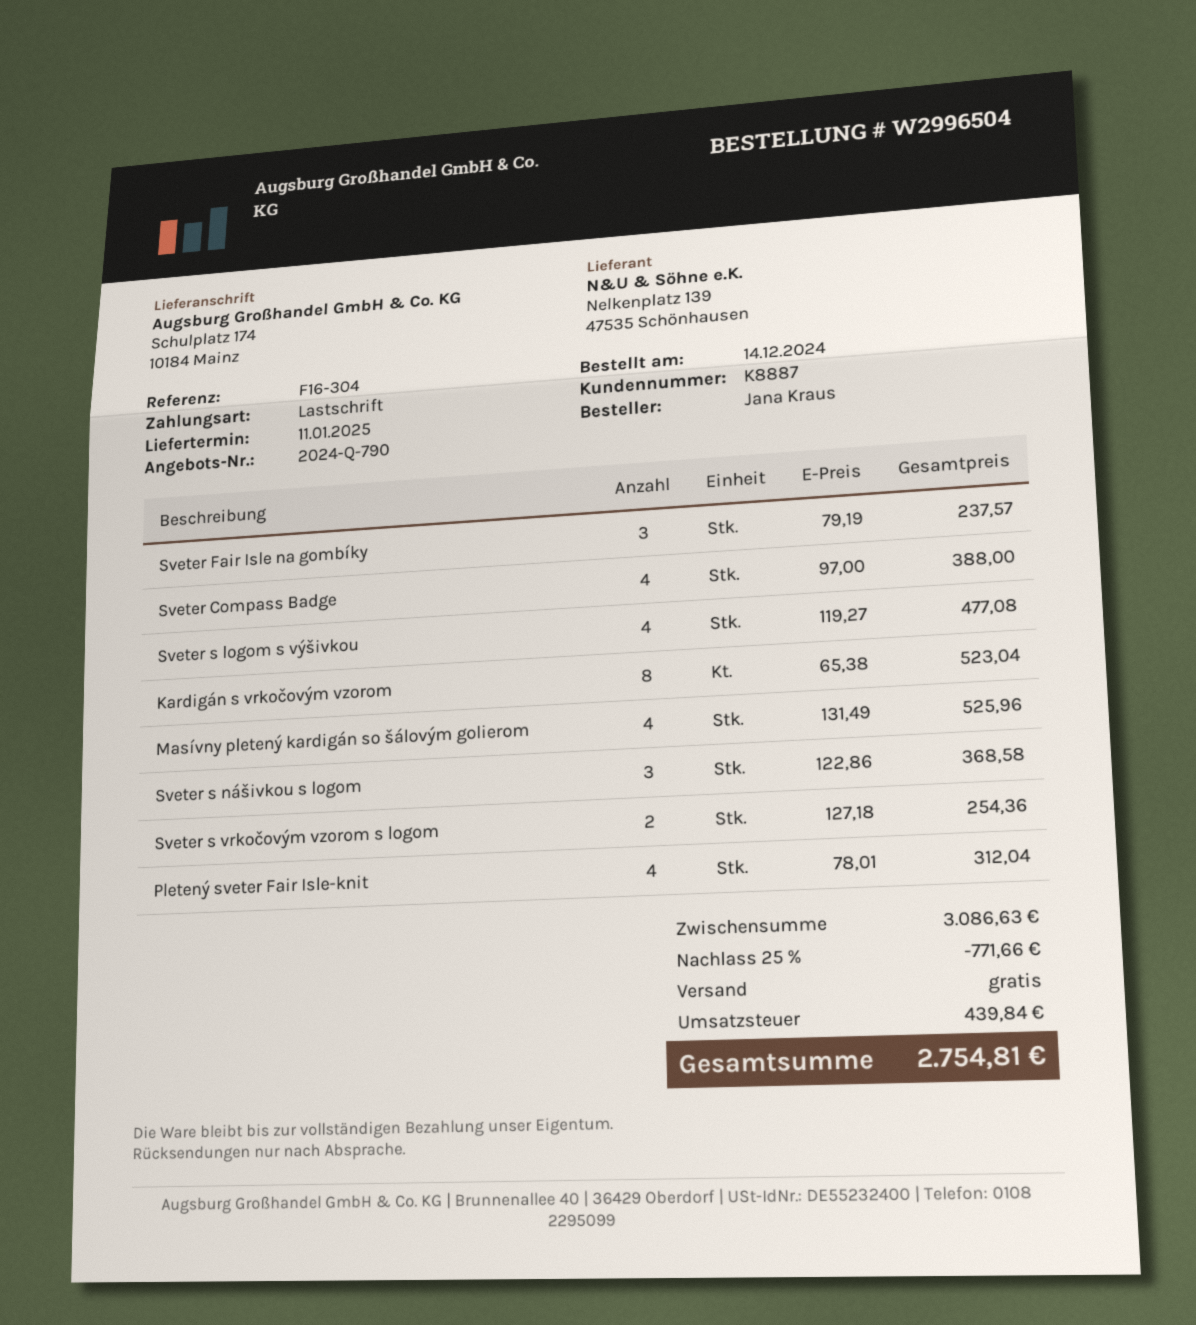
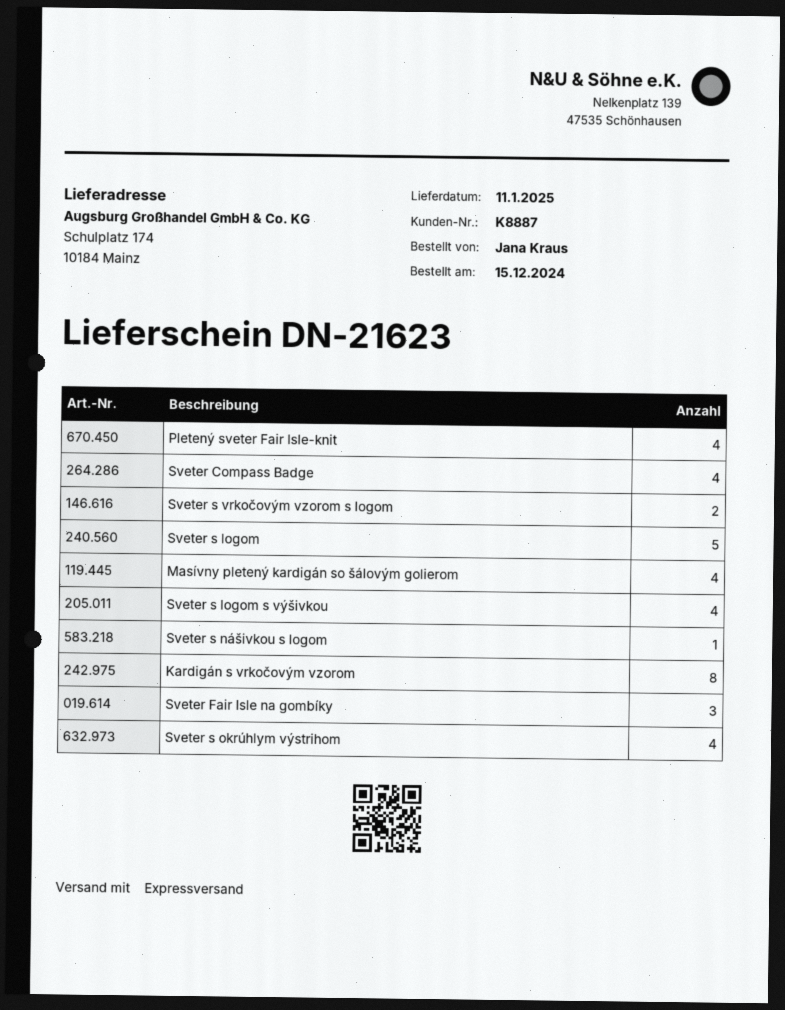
order date: 2024-12-14 -> 2024-12-15
Sveter s nášivkou s logom: 3 -> 1
Sveter s logom: none -> 5
Sveter s okrúhlym výstrihom: none -> 4

